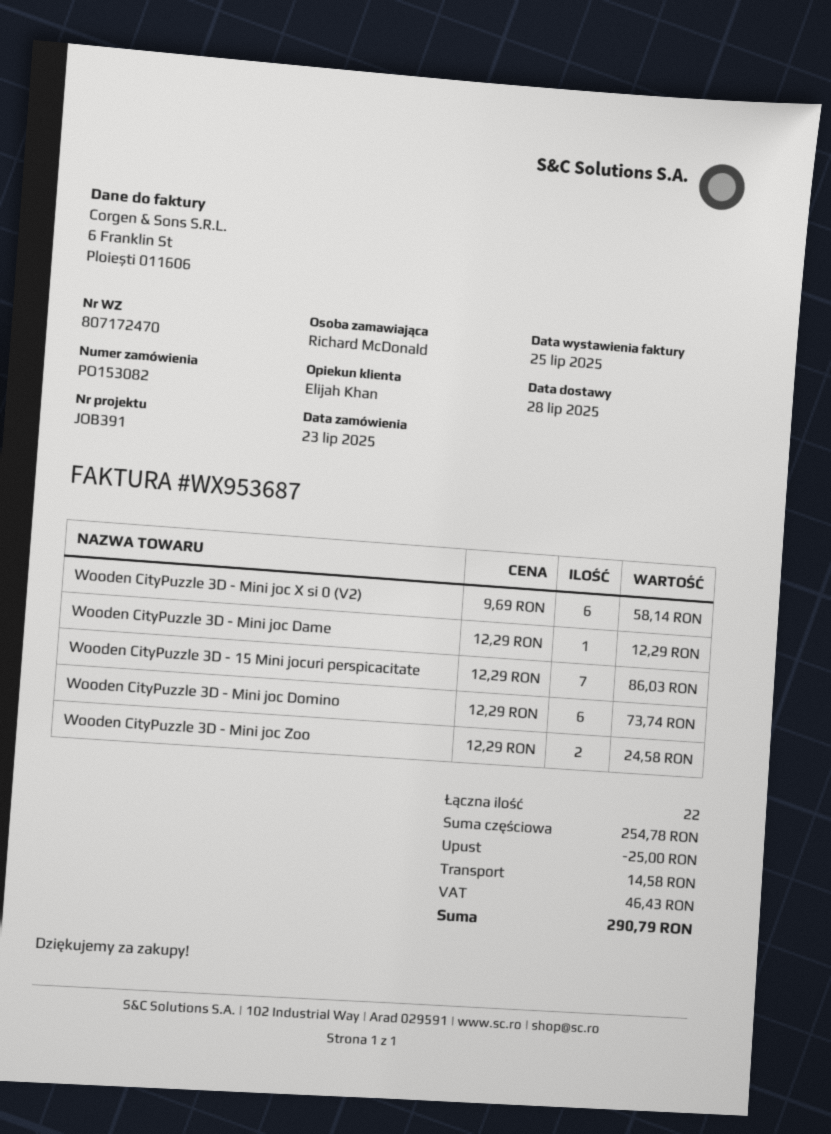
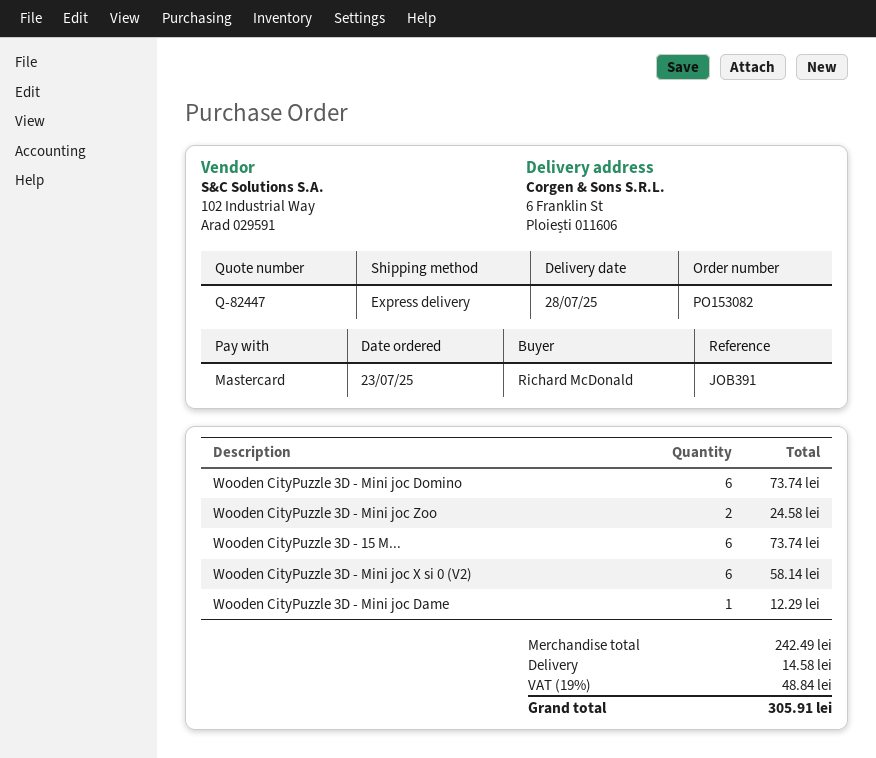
Wooden CityPuzzle 3D - 15 Mini jocuri perspicacitate: 7 for 86.03 -> 6 for 73.74
subtotal: 254.78 -> 242.49
discount: 25.00 -> none
tax: 46.43 -> 48.84
total: 290.79 -> 305.91

